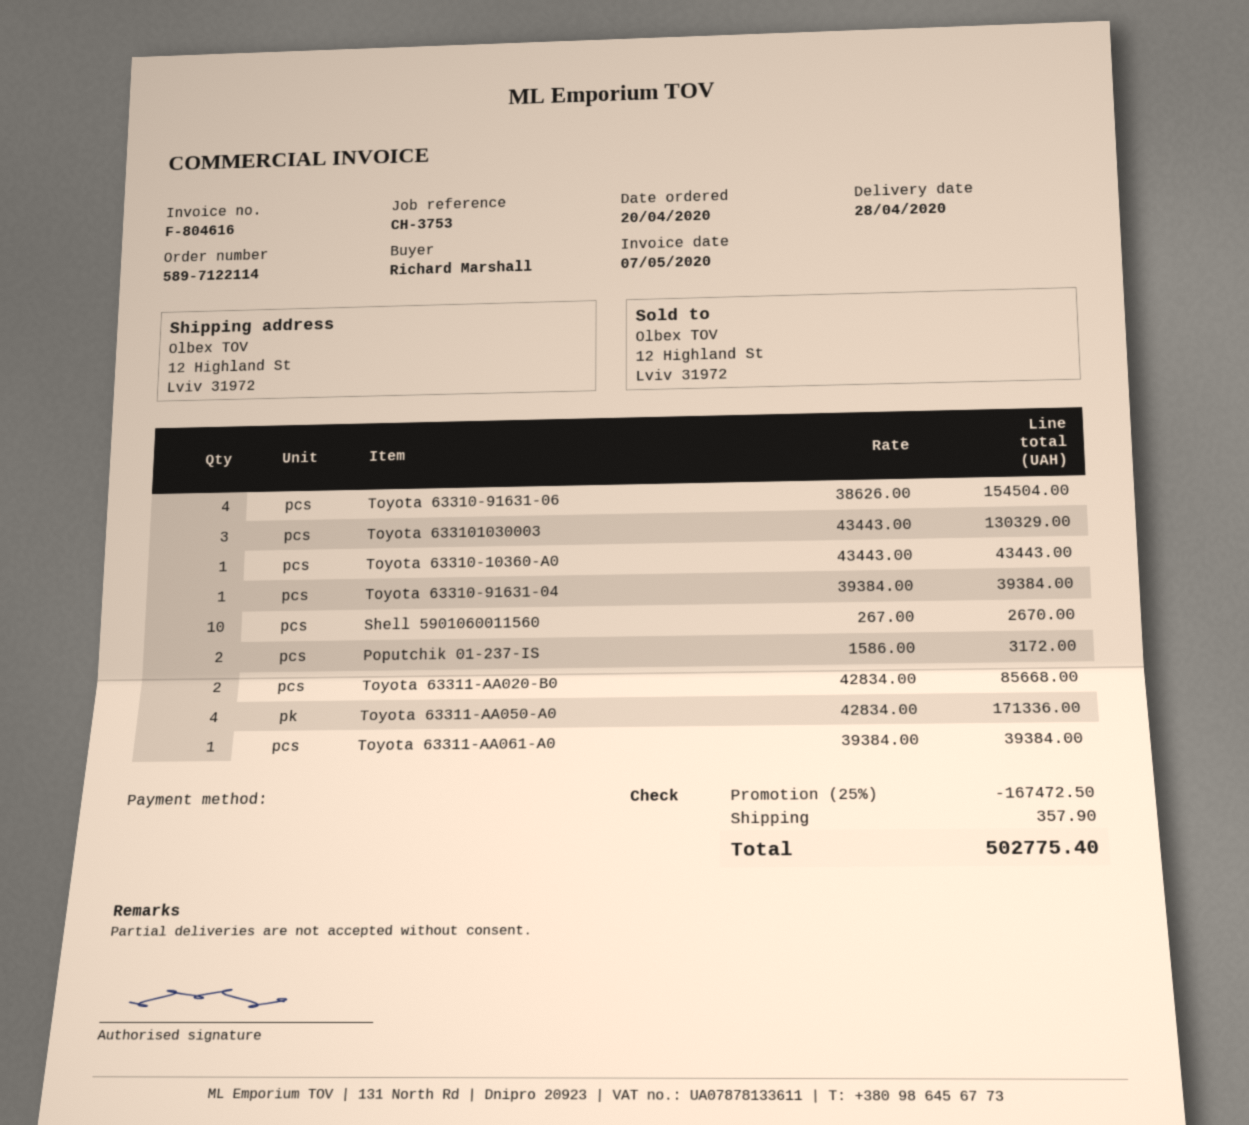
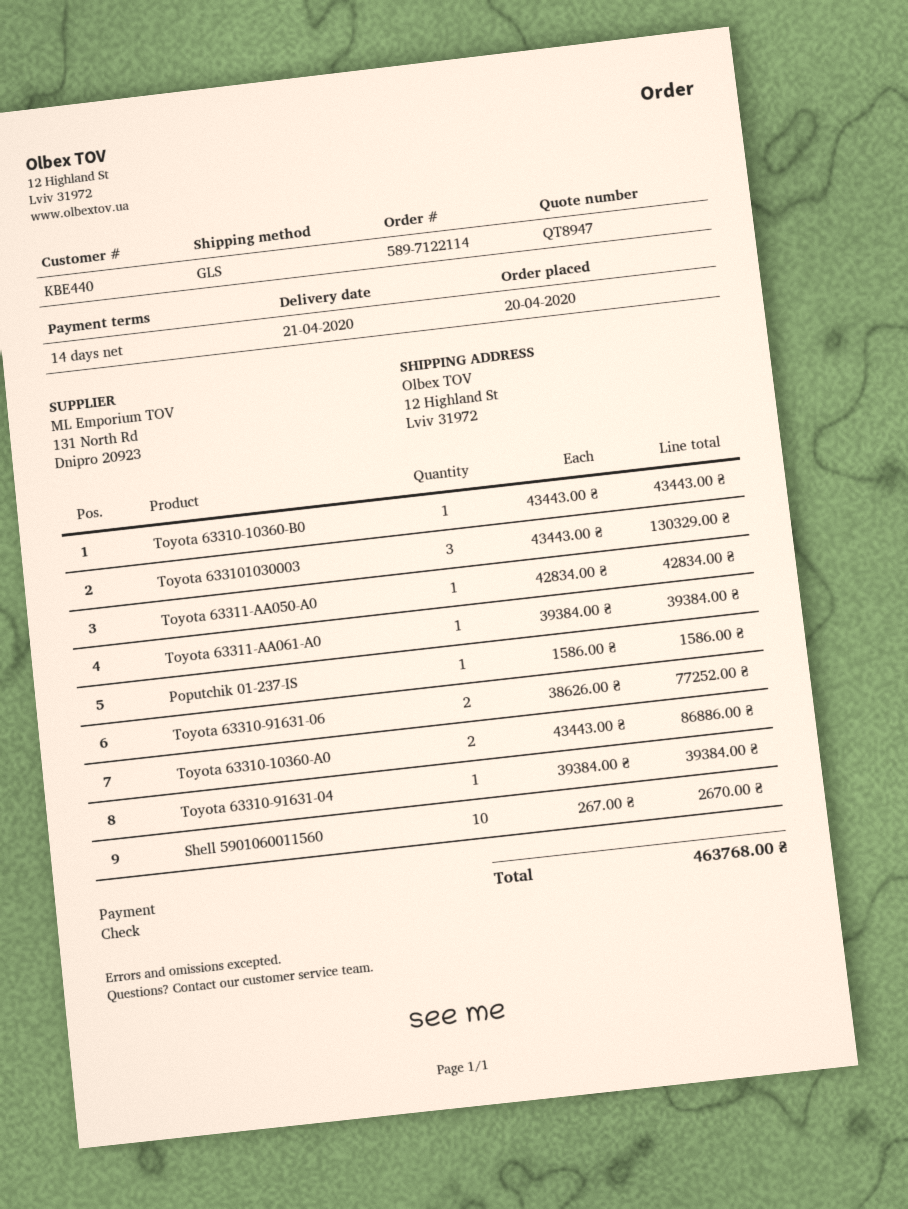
delivery date: 2020-04-28 -> 2020-04-21
Toyota 63310-91631-06: 4 x 38626.00 = 154504.00 -> 2 x 38626.00 = 77252.00
Toyota 63310-10360-A0: 1 x 43443.00 = 43443.00 -> 2 x 43443.00 = 86886.00
Poputchik 01-237-IS: 2 x 1586.00 = 3172.00 -> 1 x 1586.00 = 1586.00
Toyota 63311-AA020-B0: 2 x 42834.00 = 85668.00 -> none
Toyota 63311-AA050-A0: 4 x 42834.00 = 171336.00 -> 1 x 42834.00 = 42834.00
Toyota 63310-10360-B0: none -> 1 x 43443.00 = 43443.00
discount: 25% = 167472.50 -> none
shipping: 357.90 -> none
total: 502775.40 -> 463768.00

